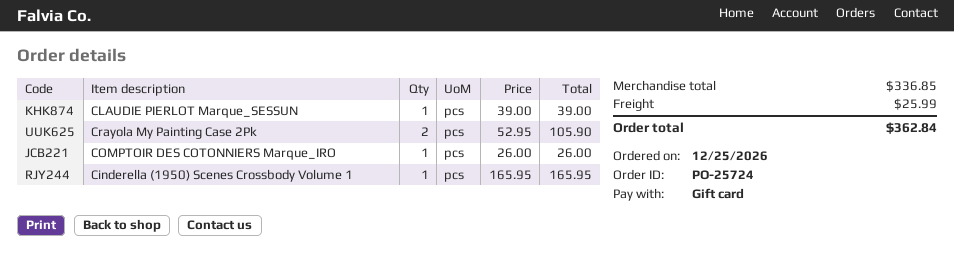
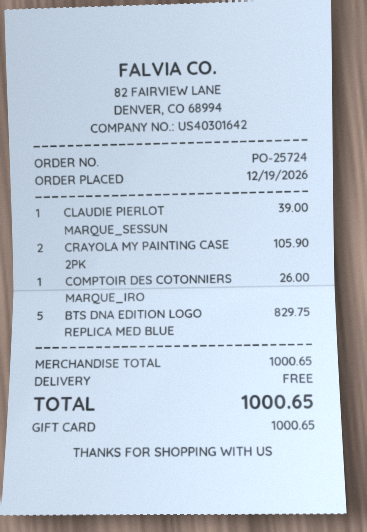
order date: 2026-12-25 -> 2026-12-19
Cinderella (1950) Scenes Crossbody Volume 1: 1 for 165.95 -> none
BTS DNA EDITION LOGO REPLICA MED BLUE: none -> 5 for 829.75
subtotal: 336.85 -> 1000.65
shipping: 25.99 -> 0.00
total: 362.84 -> 1000.65

